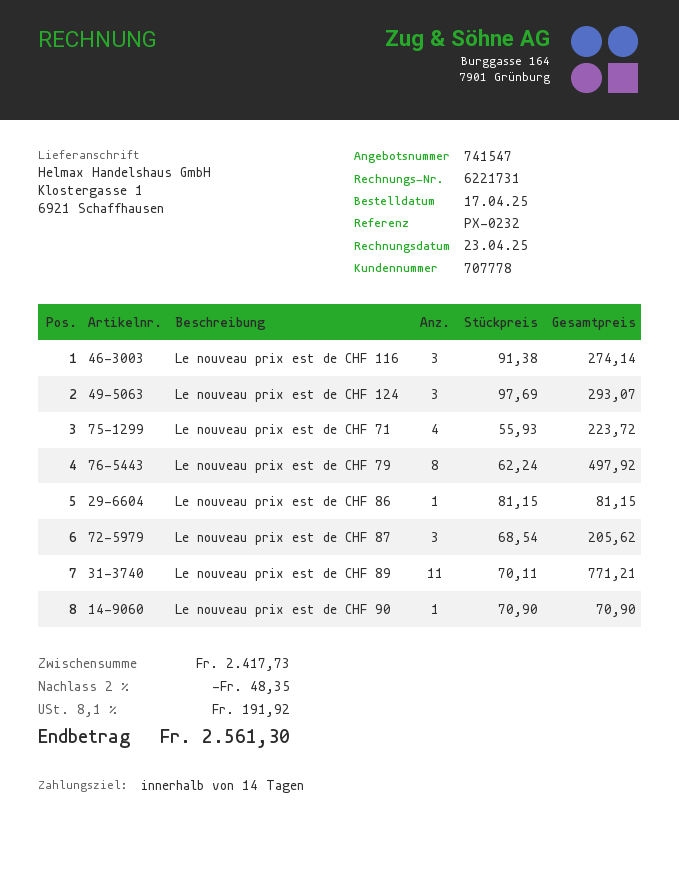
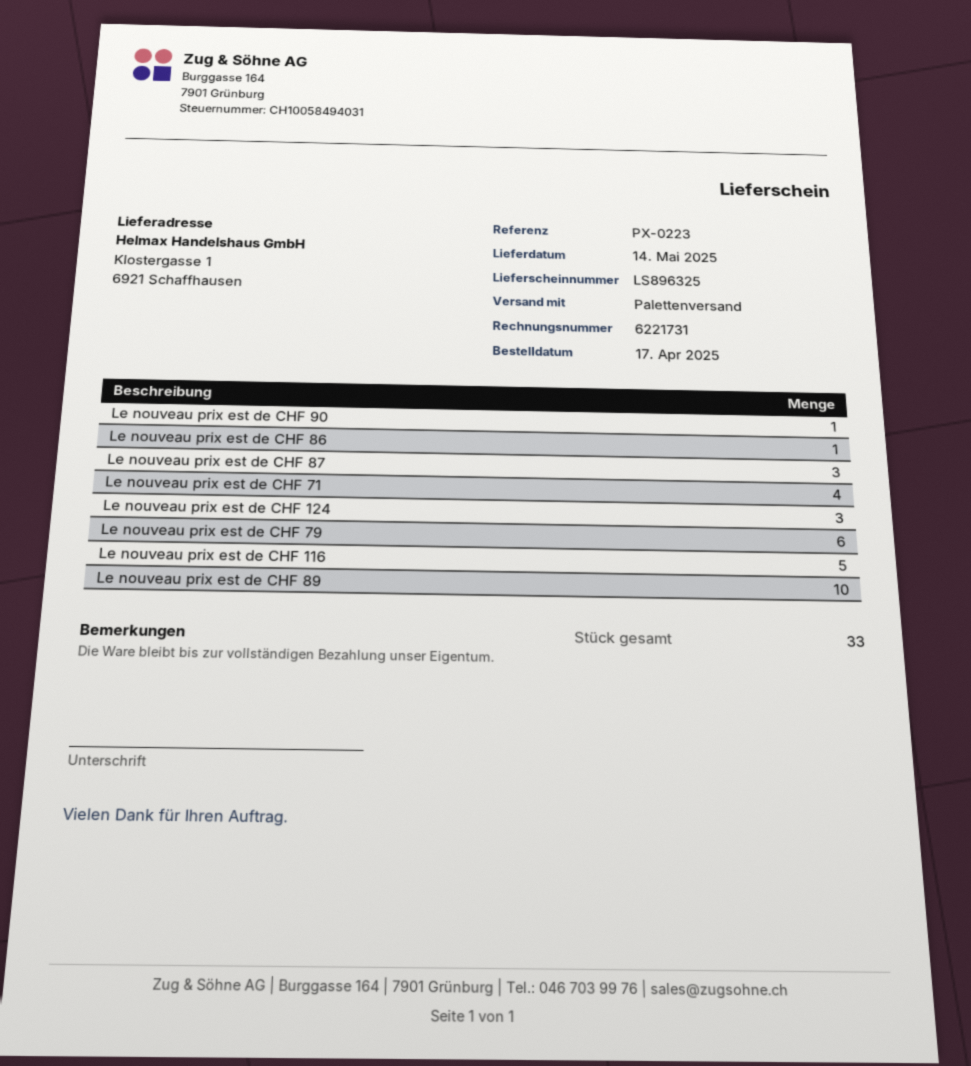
reference: PX-0232 -> PX-0223
Le nouveau prix est de CHF 116: 3 -> 5
Le nouveau prix est de CHF 79: 8 -> 6
Le nouveau prix est de CHF 89: 11 -> 10

